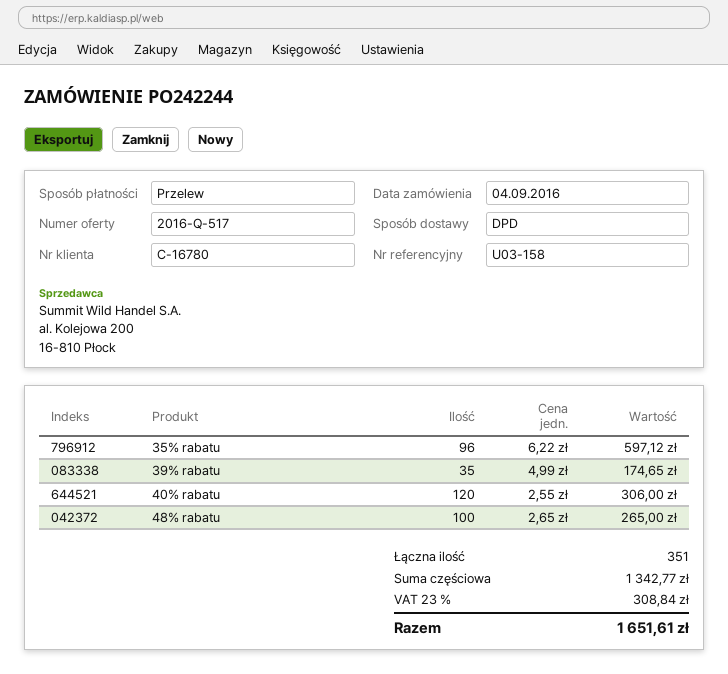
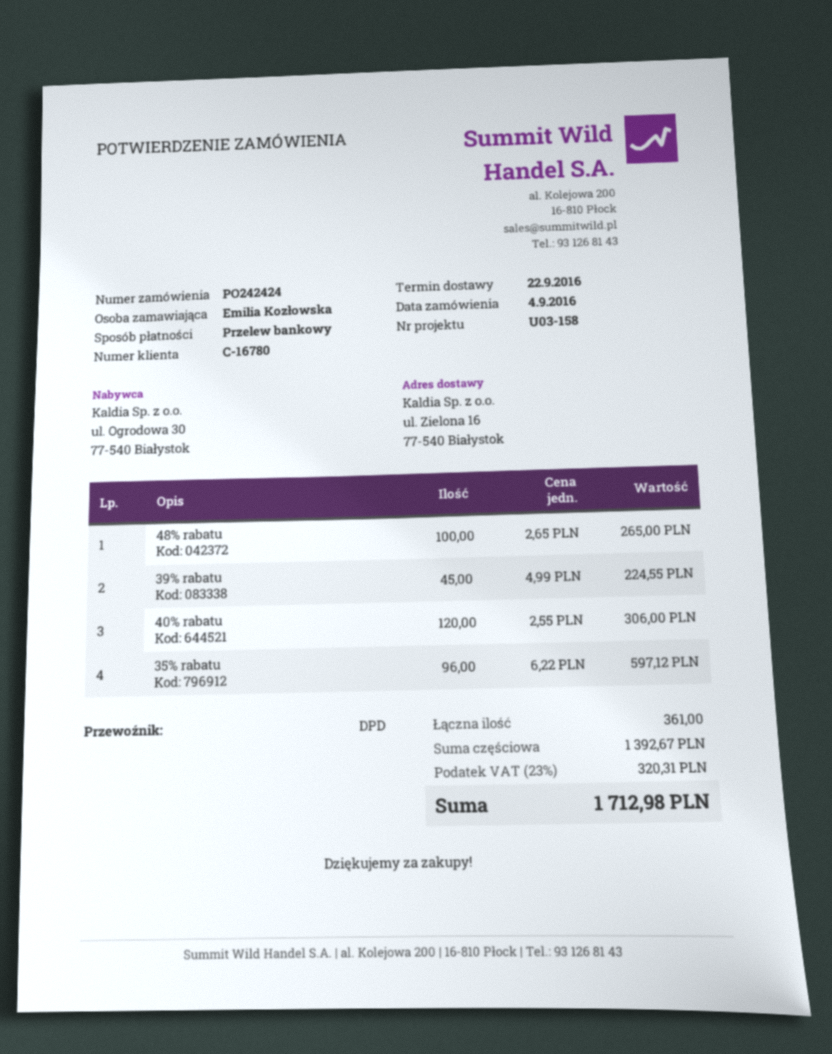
order number: PO242244 -> PO242424
39% rabatu: 35 x 4.99 = 174.65 -> 45 x 4.99 = 224.55
total quantity: 351 -> 361
subtotal: 1342.77 -> 1392.67
tax: 23% = 308.84 -> 23% = 320.31
total: 1651.61 -> 1712.98

